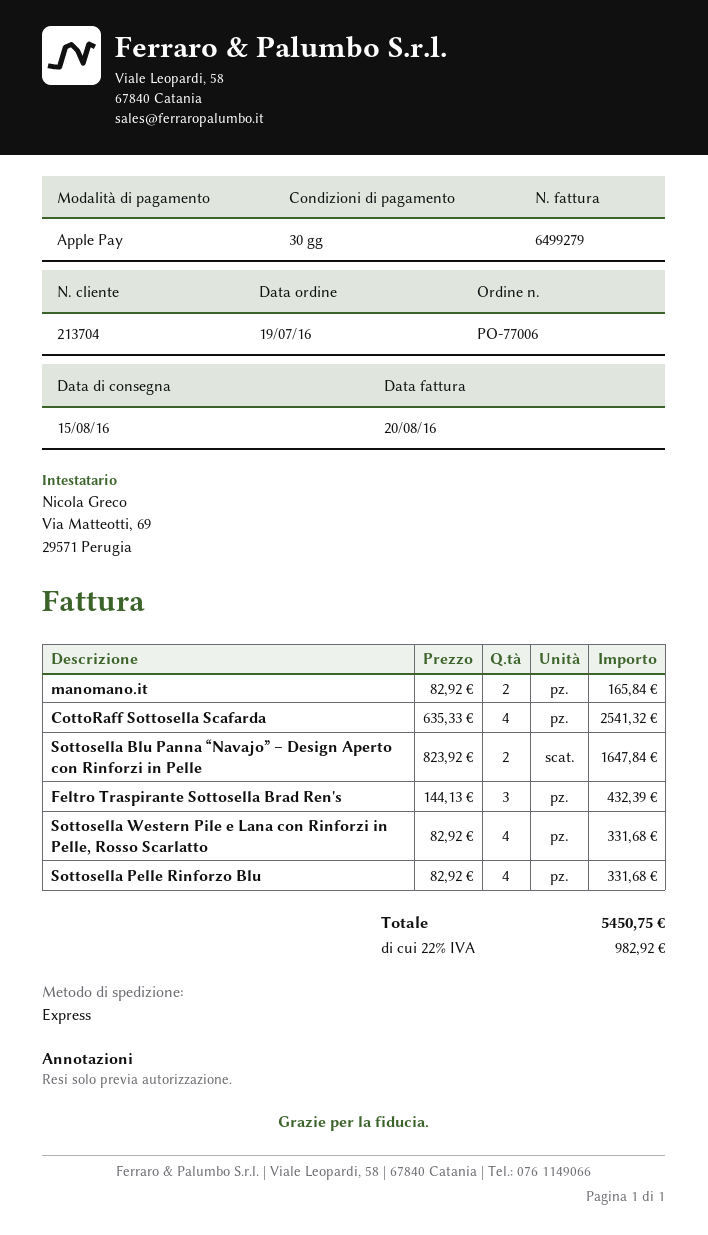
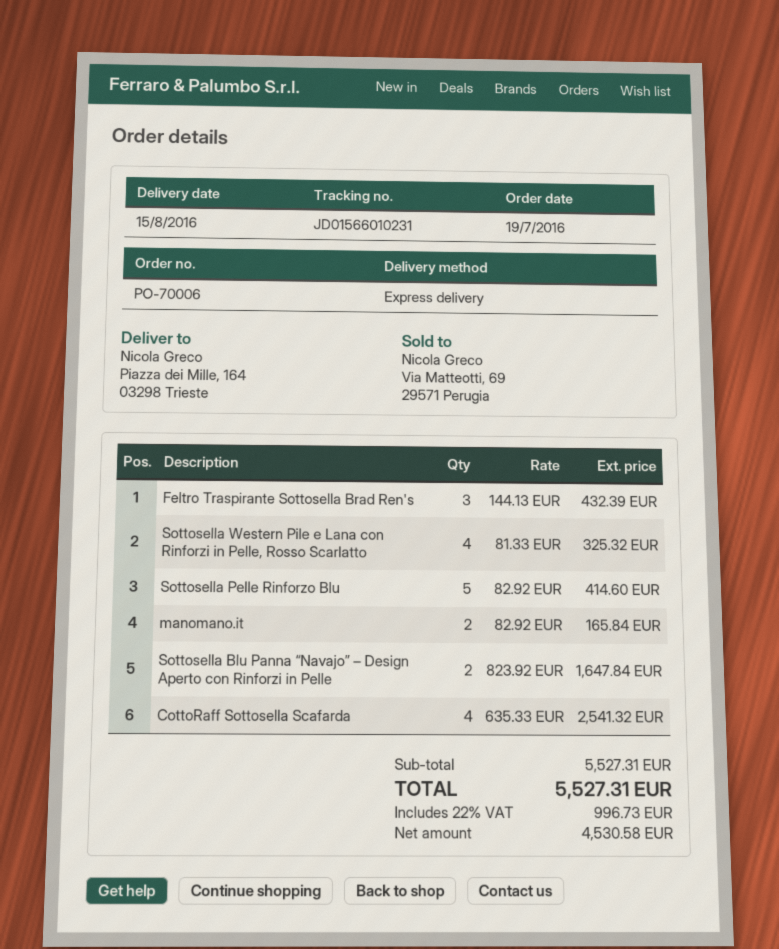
order number: PO-77006 -> PO-70006
Sottosella Western Pile e Lana con Rinforzi in Pelle, Rosso Scarlatto: 4 x 82.92 = 331.68 -> 4 x 81.33 = 325.32
Sottosella Pelle Rinforzo Blu: 4 x 82.92 = 331.68 -> 5 x 82.92 = 414.60
tax: 22% = 982.92 -> 22% = 996.73
total: 5450.75 -> 5527.31

